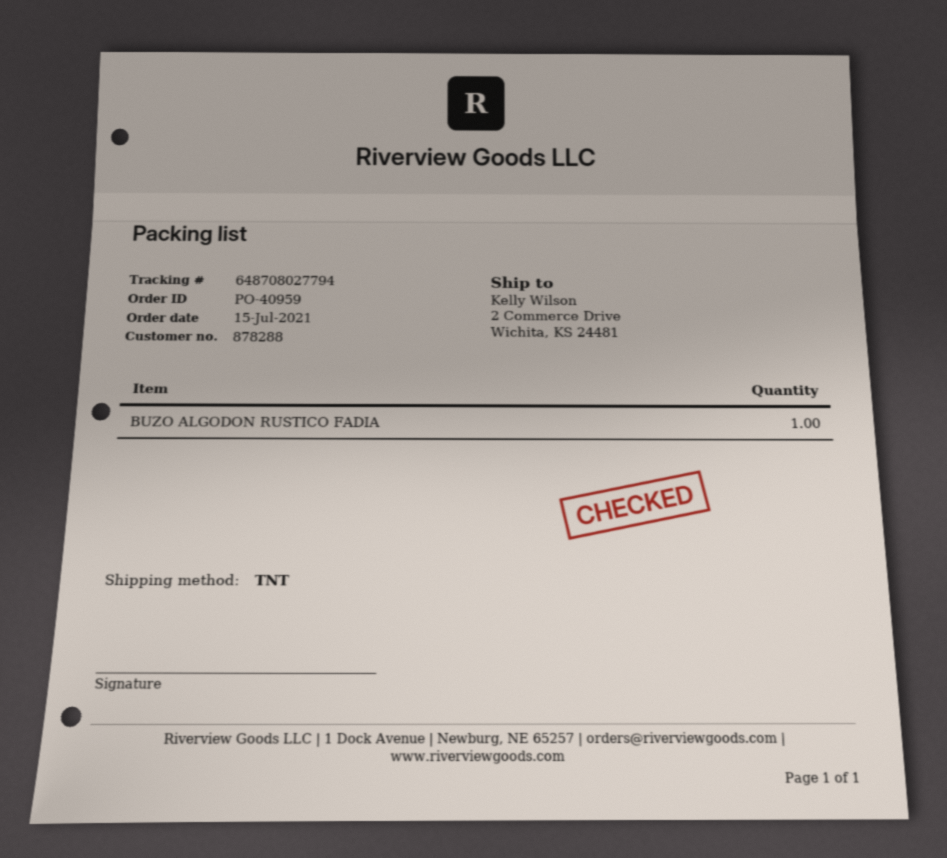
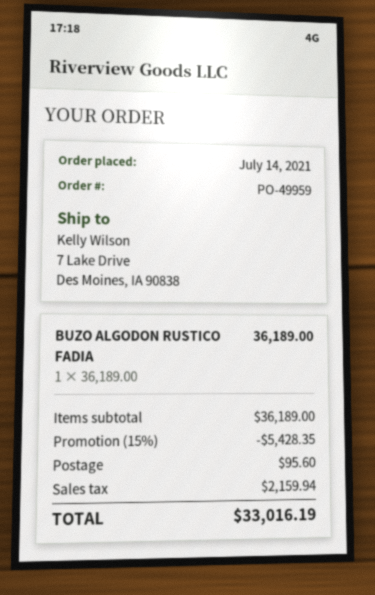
order number: PO-40959 -> PO-49959
order date: 2021-07-15 -> 2021-07-14
ship to: 2 Commerce Drive, Wichita, KS 24481 -> 7 Lake Drive, Des Moines, IA 90838

